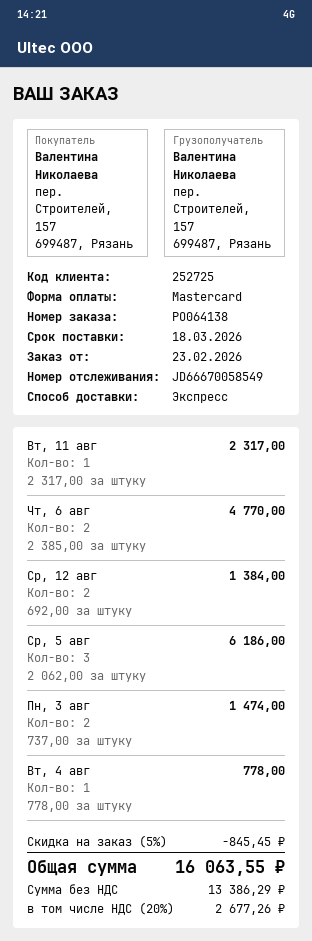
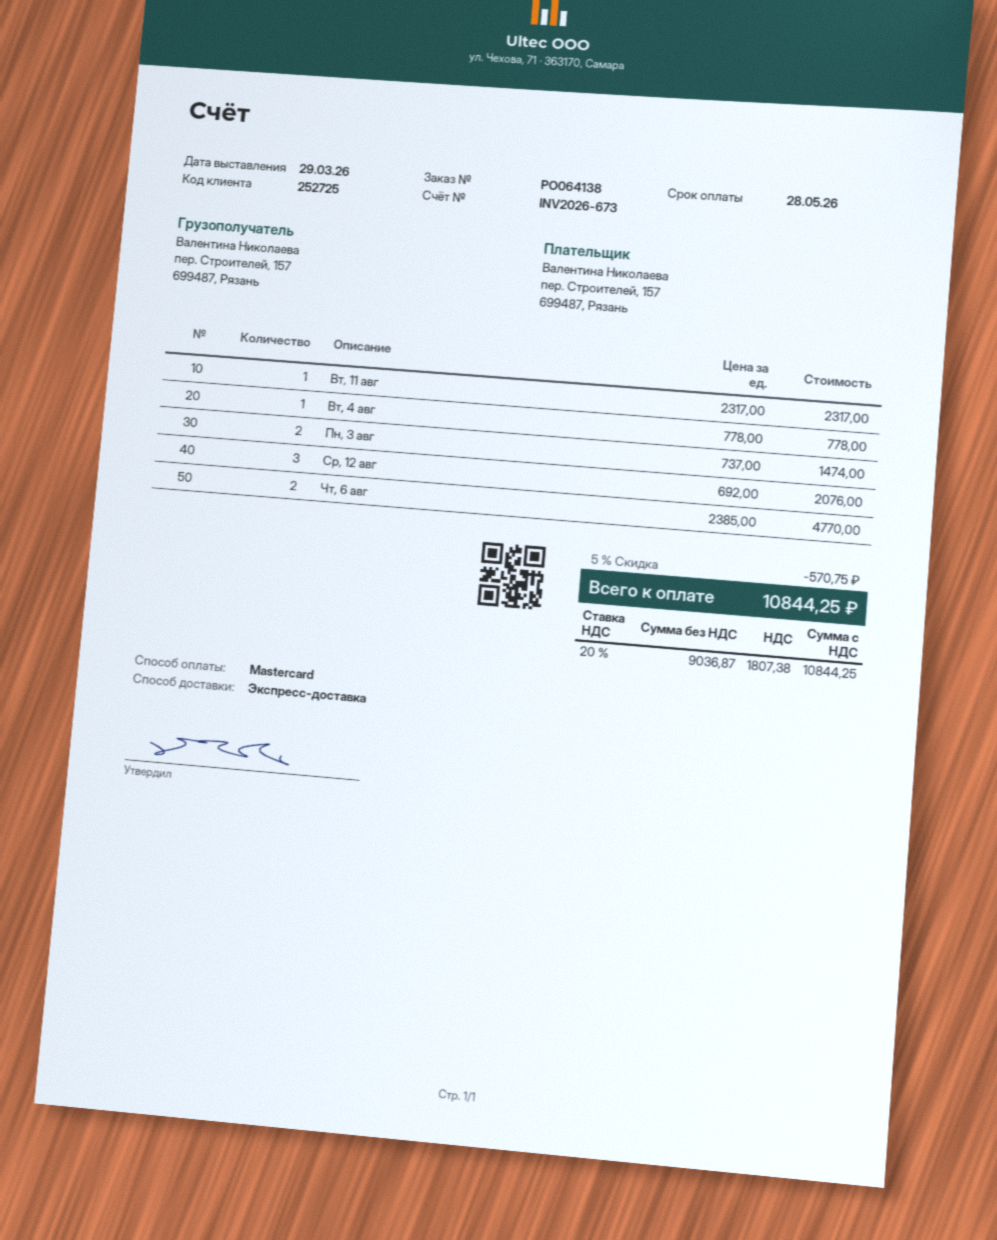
Ср, 12 авг: 2 x 692.00 = 1384.00 -> 3 x 692.00 = 2076.00
Ср, 5 авг: 3 x 2062.00 = 6186.00 -> none
discount: 5% = 845.45 -> 5% = 570.75
net: 13386.29 -> 9036.87
tax: 20% = 2677.26 -> 20% = 1807.38
total: 16063.55 -> 10844.25

